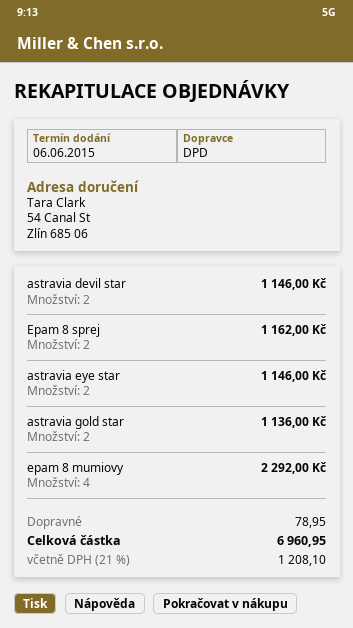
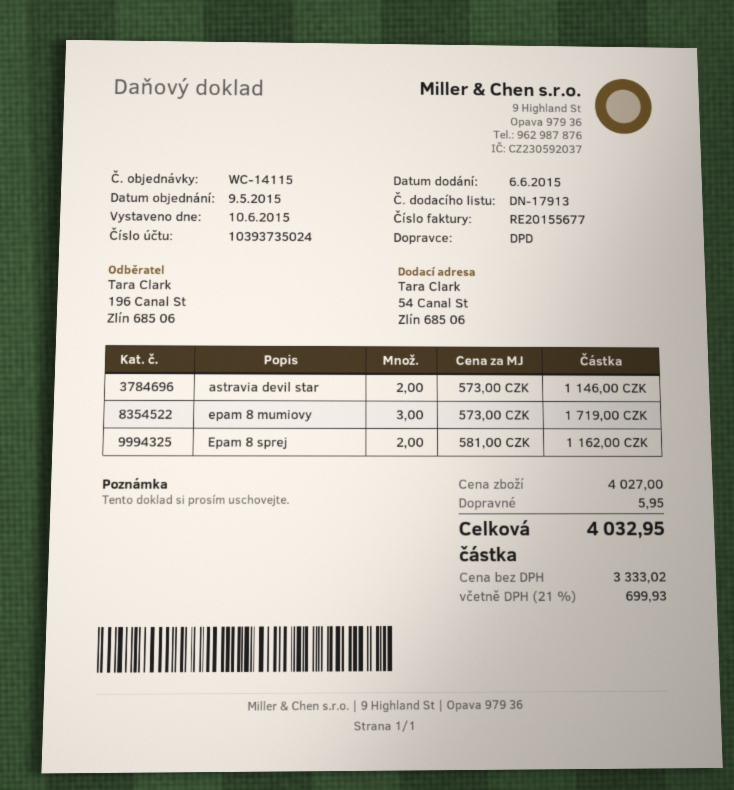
astravia eye star: 2 for 1146.00 -> none
astravia gold star: 2 for 1136.00 -> none
epam 8 mumiovy: 4 for 2292.00 -> 3 for 1719.00
shipping: 78.95 -> 5.95
tax: 21% = 1208.10 -> 21% = 699.93
total: 6960.95 -> 4032.95

